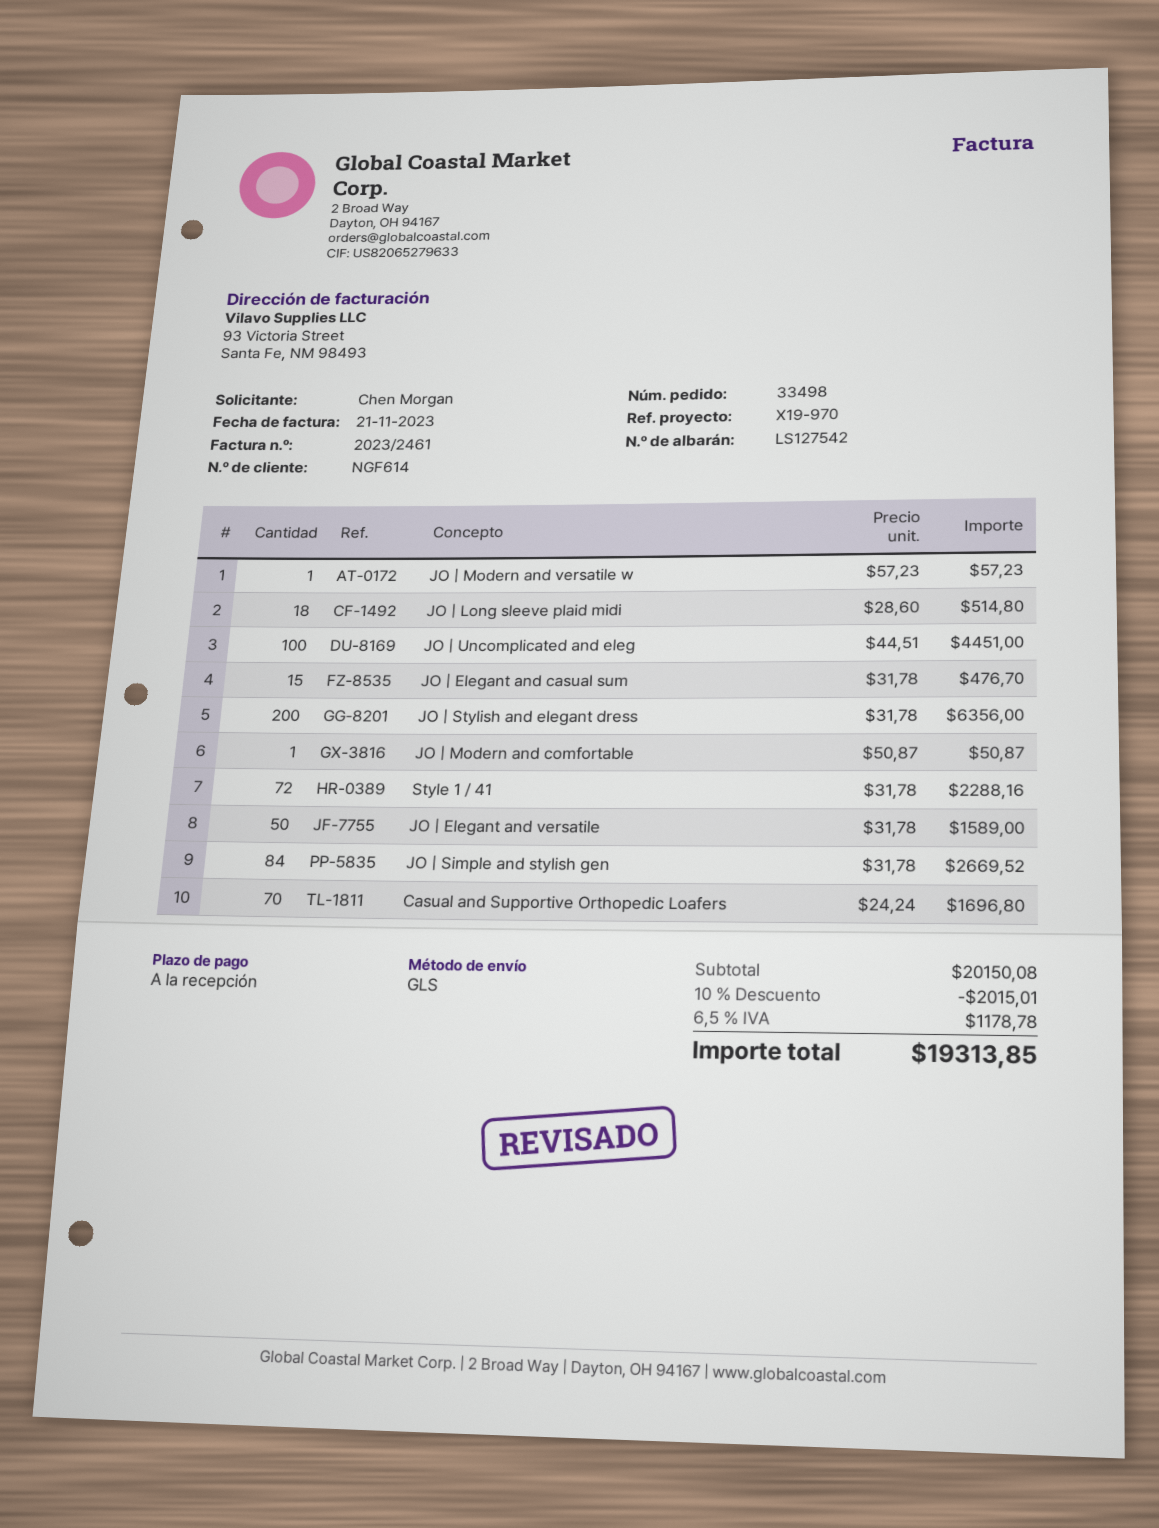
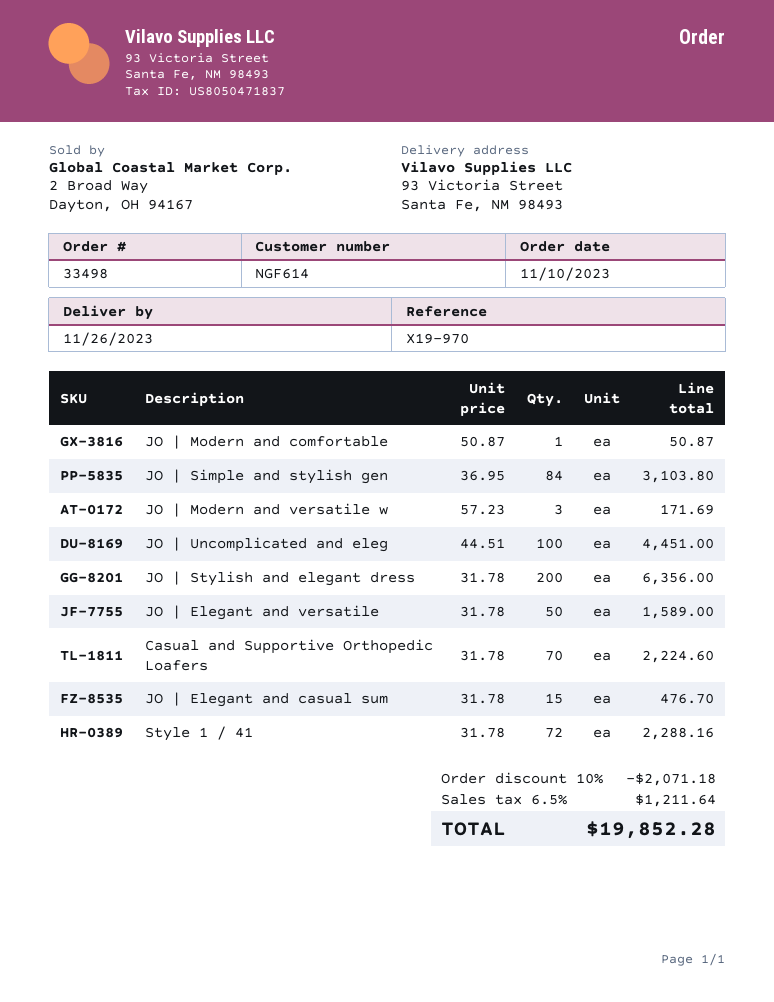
JO | Modern and versatile w: 1 x 57.23 = 57.23 -> 3 x 57.23 = 171.69
JO | Long sleeve plaid midi: 18 x 28.60 = 514.80 -> none
JO | Simple and stylish gen: 84 x 31.78 = 2669.52 -> 84 x 36.95 = 3103.80
Casual and Supportive Orthopedic Loafers: 70 x 24.24 = 1696.80 -> 70 x 31.78 = 2224.60
discount: 10% = 2015.01 -> 10% = 2071.18
tax: 6.5% = 1178.78 -> 6.5% = 1211.64
total: 19313.85 -> 19852.28

